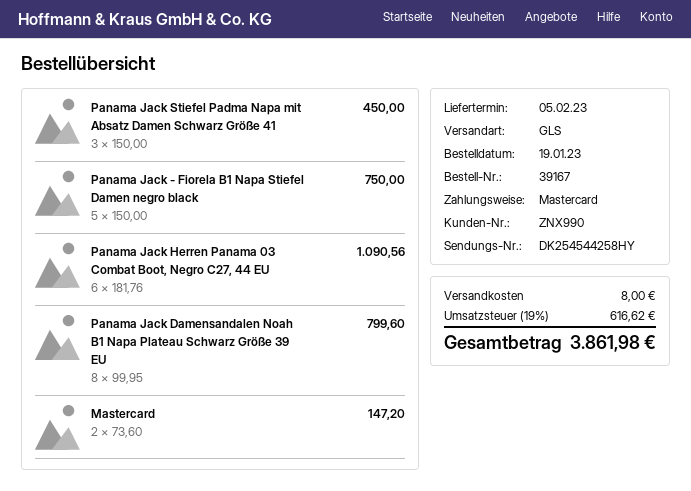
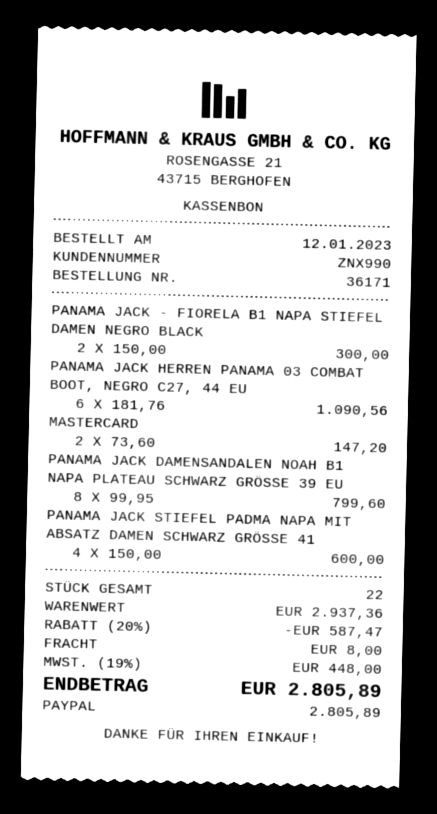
order number: 39167 -> 36171
order date: 2023-01-19 -> 2023-01-12
payment method: Mastercard -> PayPal
Panama Jack Stiefel Padma Napa mit Absatz Damen Schwarz Größe 41: 3 x 150.00 = 450.00 -> 4 x 150.00 = 600.00
Panama Jack - Fiorela B1 Napa Stiefel Damen negro black: 5 x 150.00 = 750.00 -> 2 x 150.00 = 300.00
discount: none -> 20% = 587.47
tax: 19% = 616.62 -> 19% = 448.00
total: 3861.98 -> 2805.89

